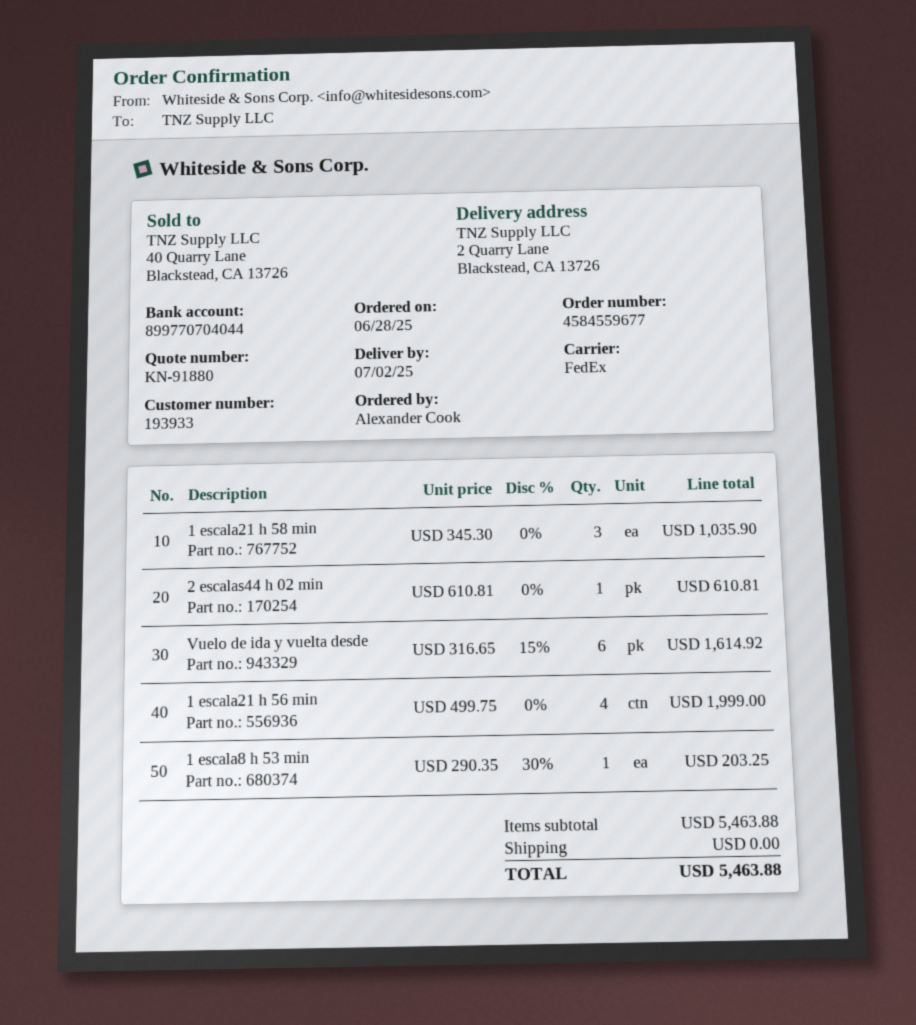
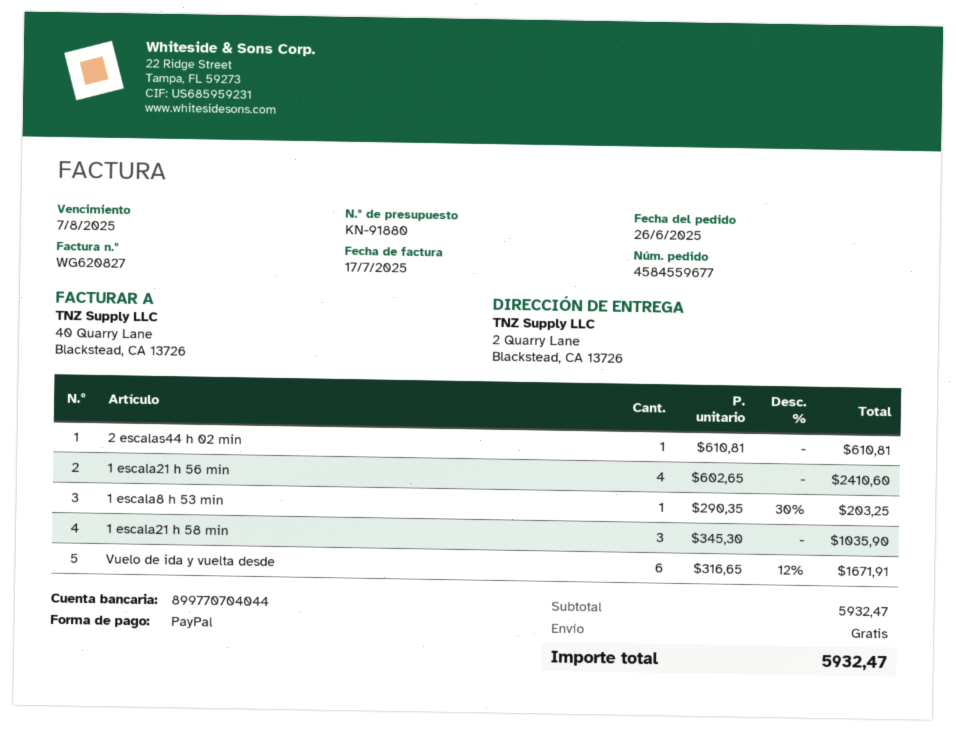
order date: 2025-06-28 -> 2025-06-26
Vuelo de ida y vuelta desde: 6 x 316.65 - 15% = 1614.92 -> 6 x 316.65 - 12% = 1671.91
1 escala21 h 56 min: 4 x 499.75 = 1999.00 -> 4 x 602.65 = 2410.60
subtotal: 5463.88 -> 5932.47
total: 5463.88 -> 5932.47

